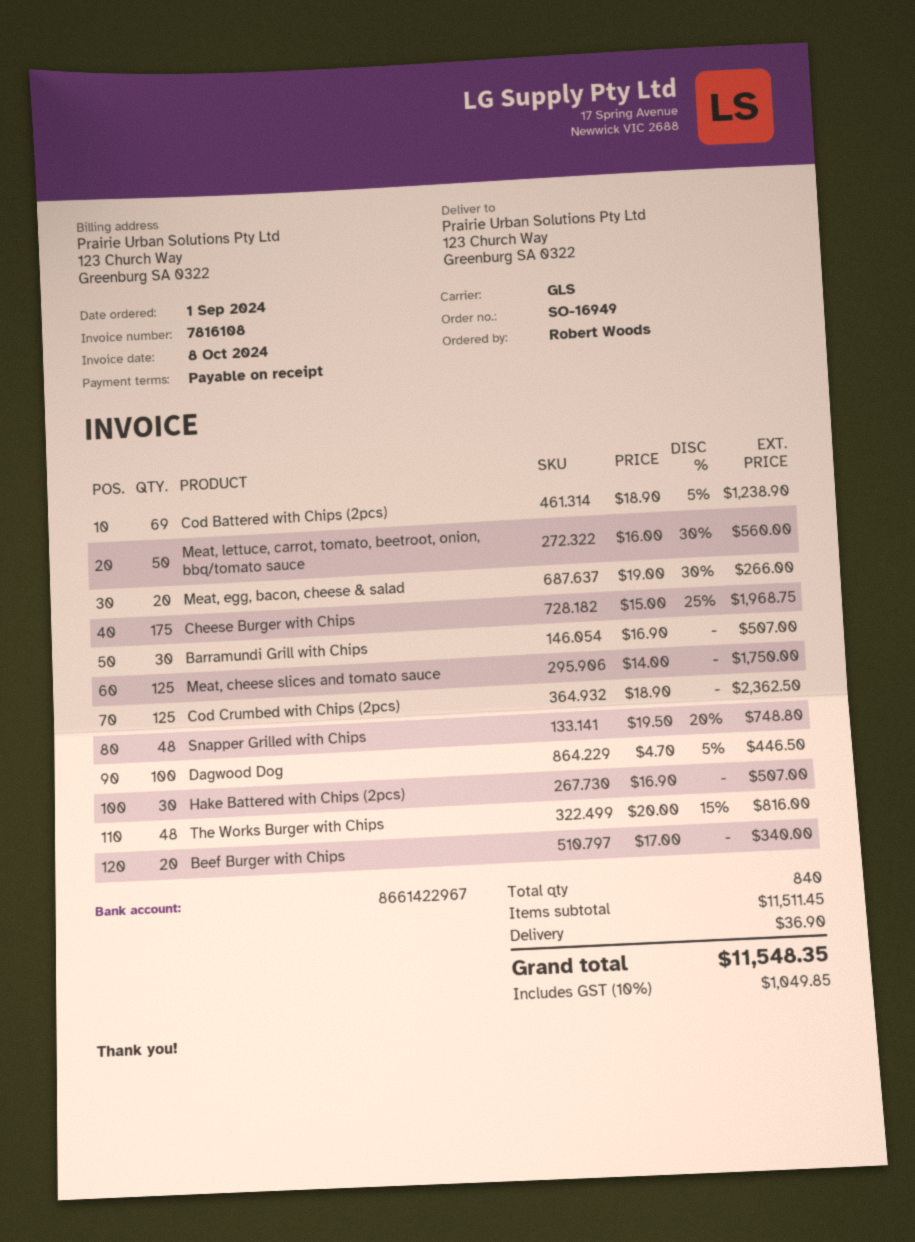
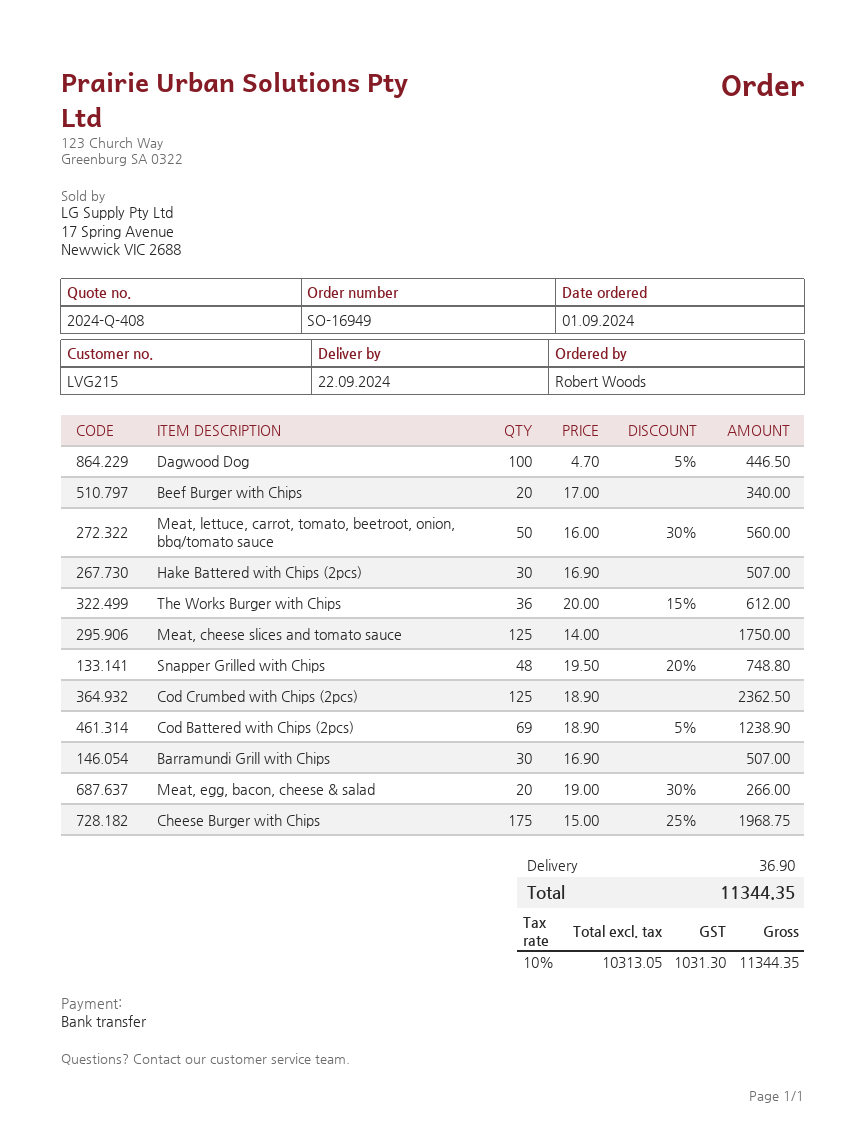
The Works Burger with Chips: 48 x 20.00 - 15% = 816.00 -> 36 x 20.00 - 15% = 612.00
tax: 10% = 1049.85 -> 10% = 1031.30
total: 11548.35 -> 11344.35

